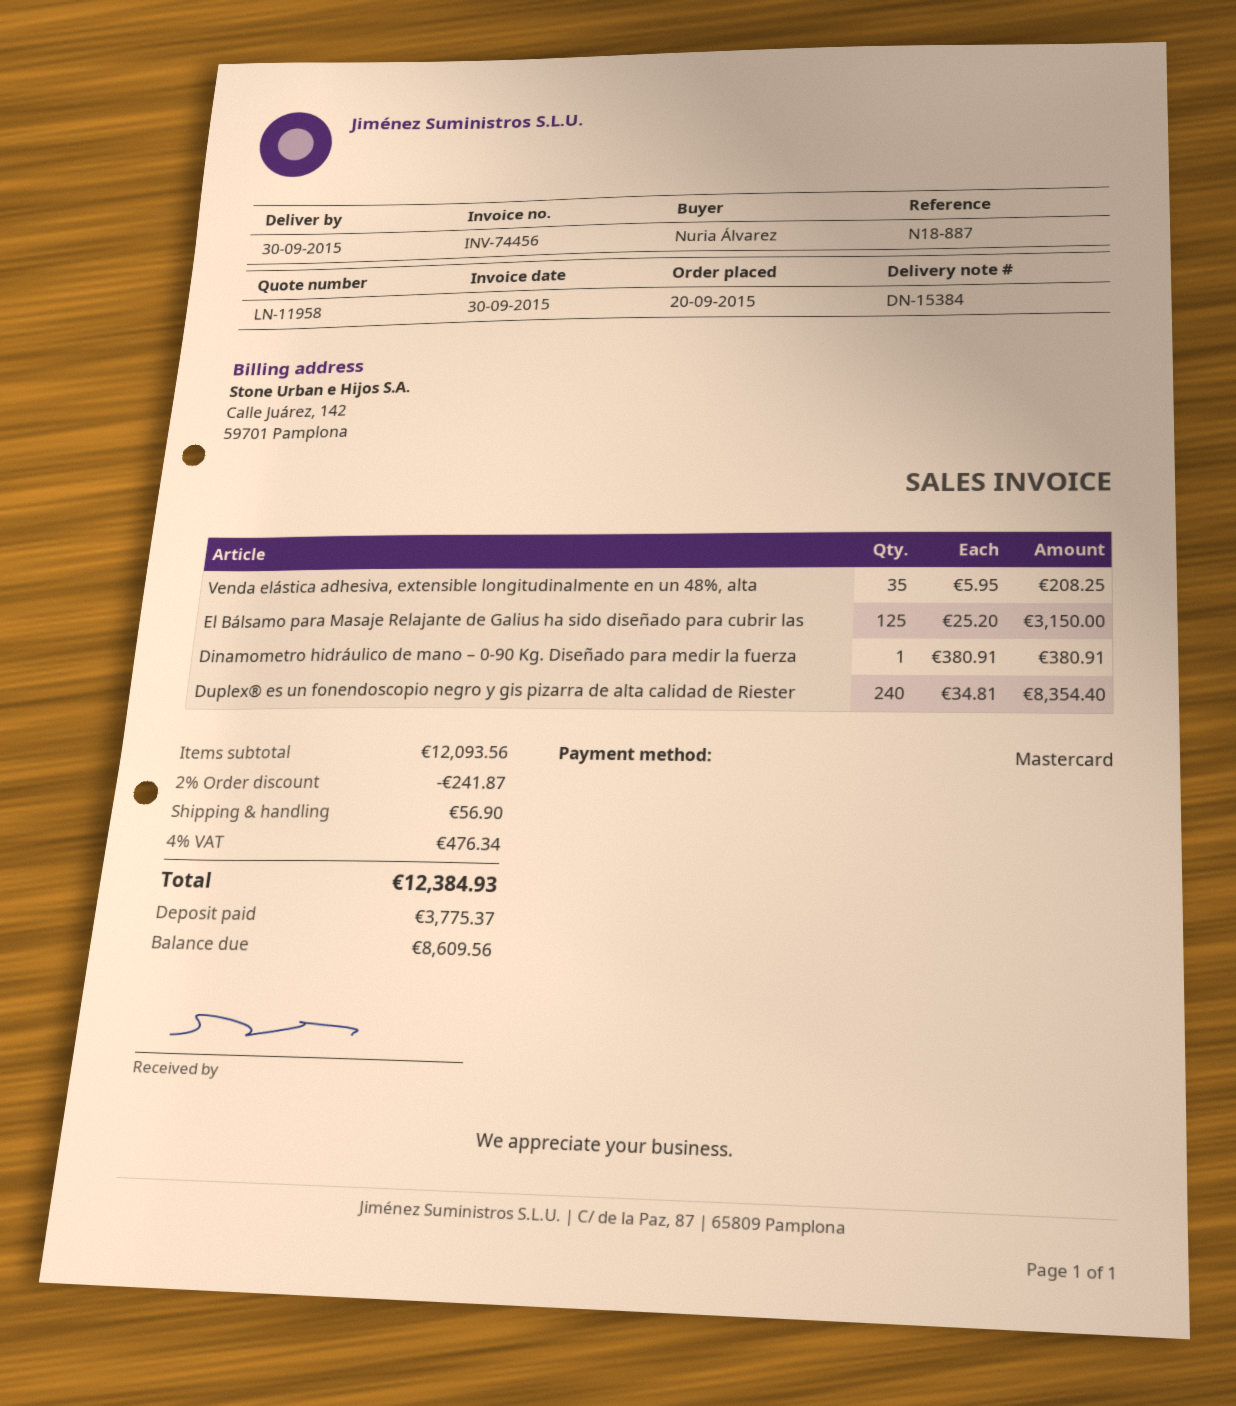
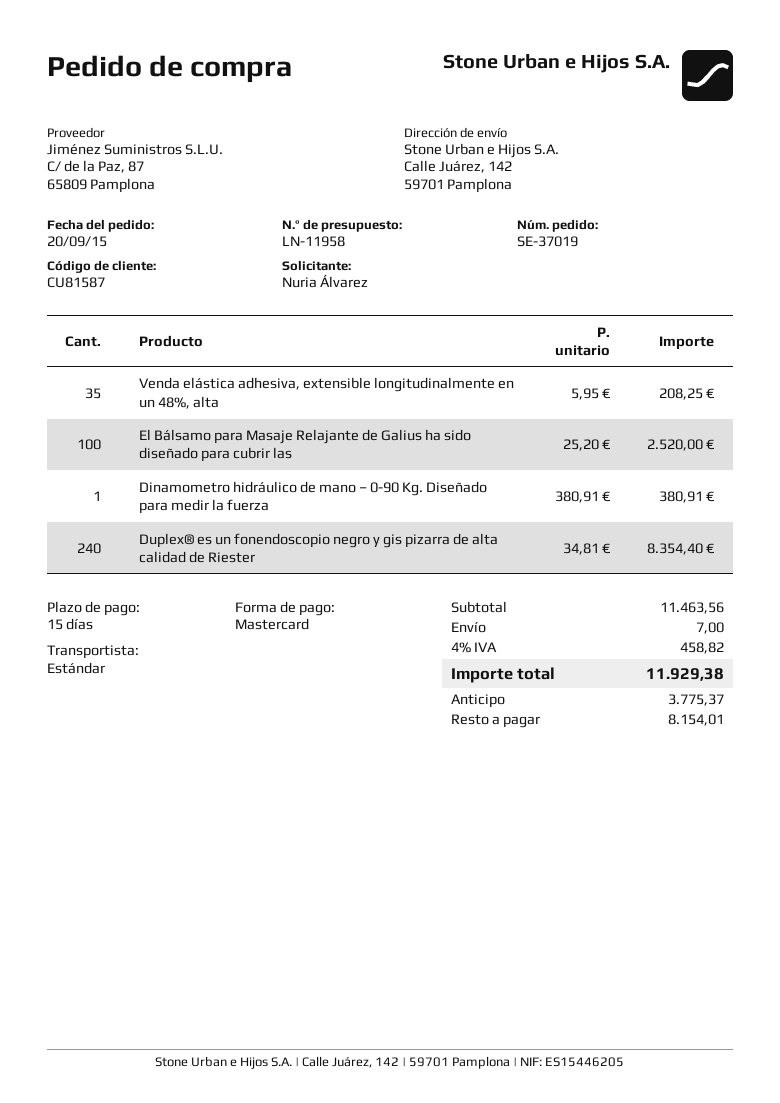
El Bálsamo para Masaje Relajante de Galius ha sido diseñado para cubrir las: 125 x 25.20 = 3150.00 -> 100 x 25.20 = 2520.00
subtotal: 12093.56 -> 11463.56
discount: 2% = 241.87 -> none
shipping: 56.90 -> 7.00
tax: 4% = 476.34 -> 4% = 458.82
total: 12384.93 -> 11929.38
balance: 8609.56 -> 8154.01

